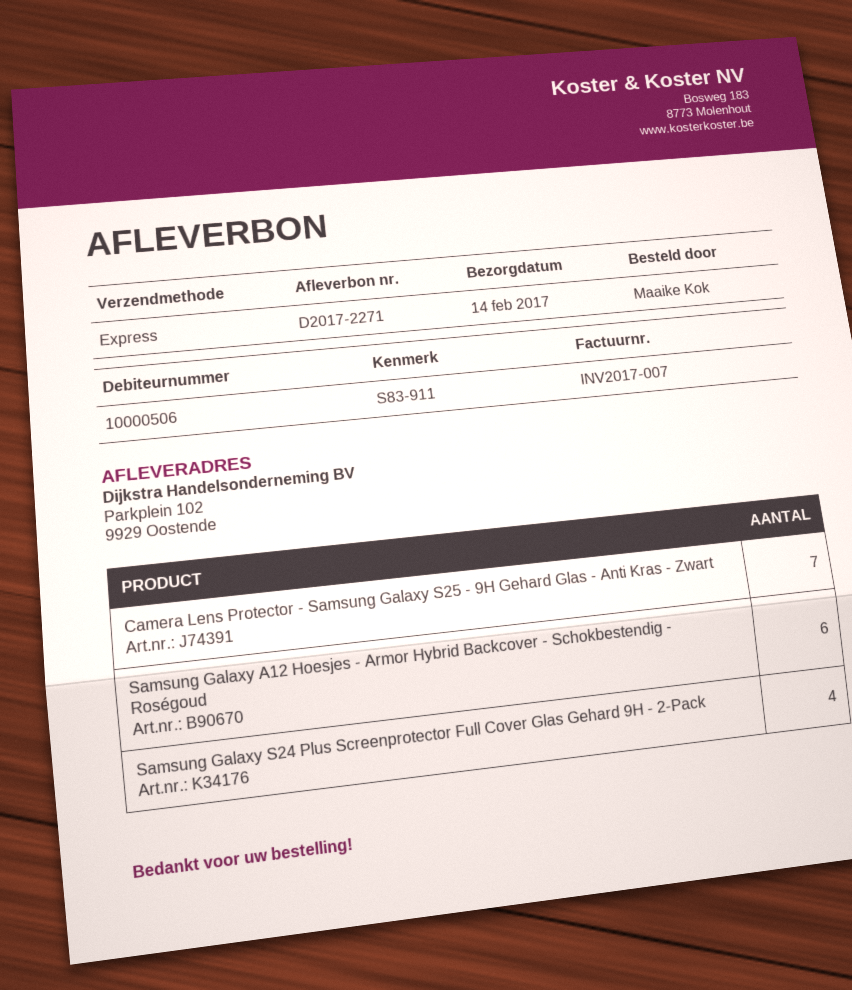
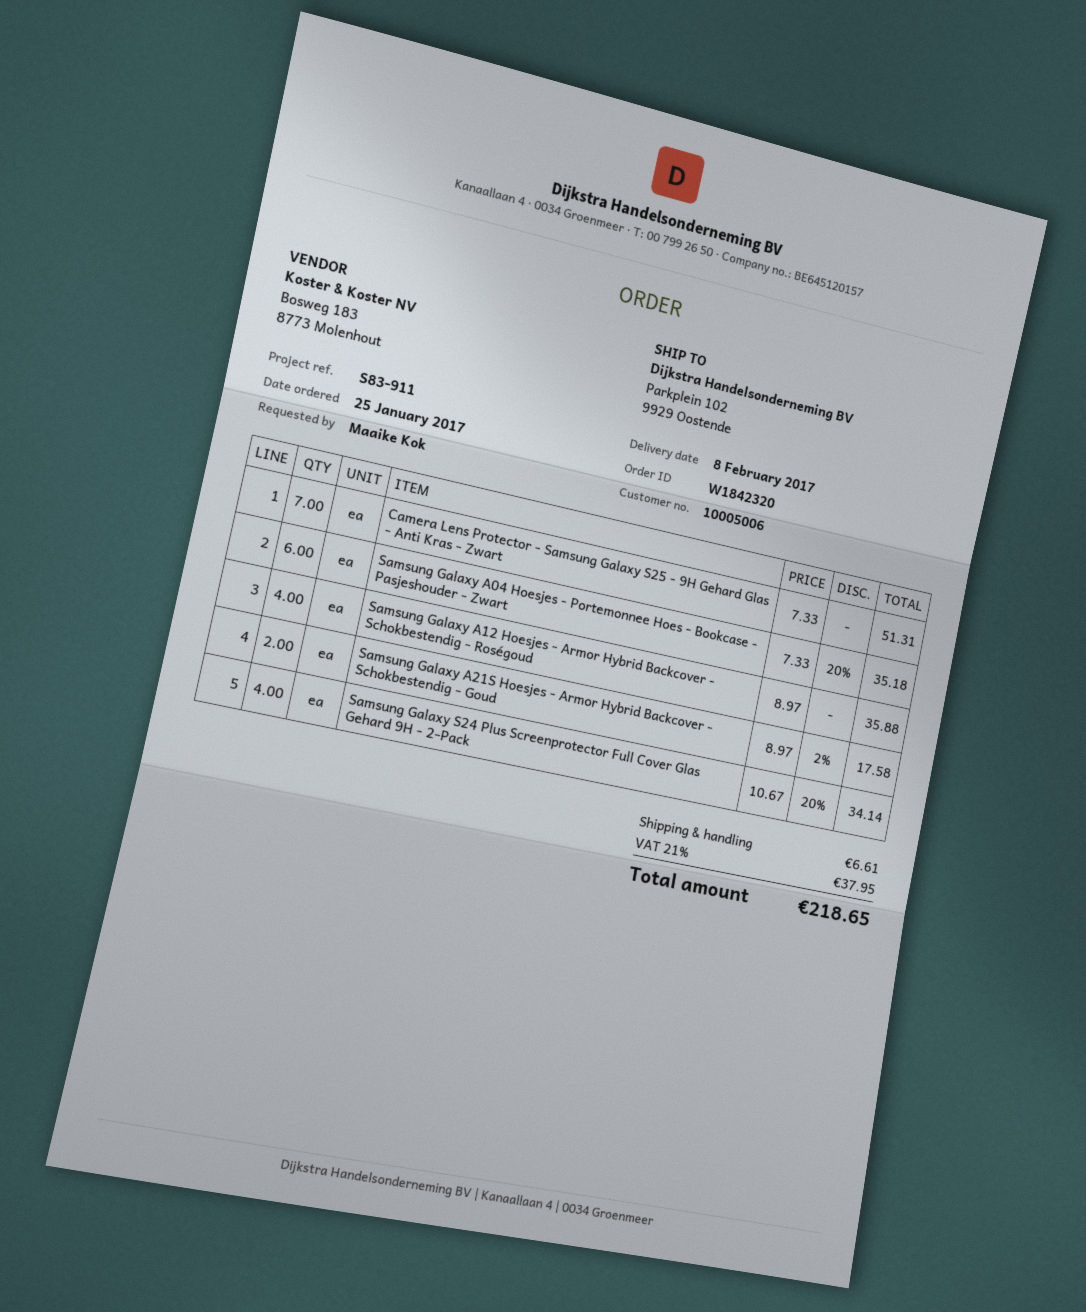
delivery date: 2017-02-14 -> 2017-02-08
customer number: 10000506 -> 10005006
Samsung Galaxy A12 Hoesjes - Armor Hybrid Backcover - Schokbestendig - Roségoud: 6 -> 4
Samsung Galaxy A04 Hoesjes - Portemonnee Hoes - Bookcase - Pasjeshouder - Zwart: none -> 6
Samsung Galaxy A21S Hoesjes - Armor Hybrid Backcover - Schokbestendig - Goud: none -> 2

